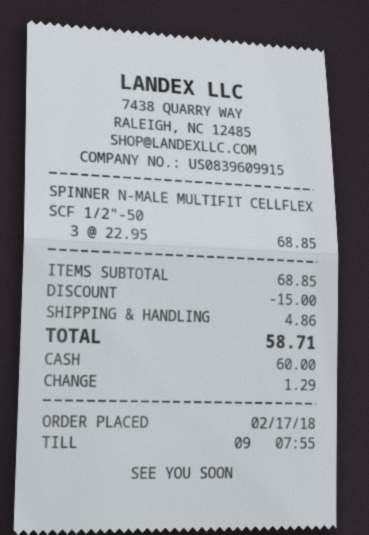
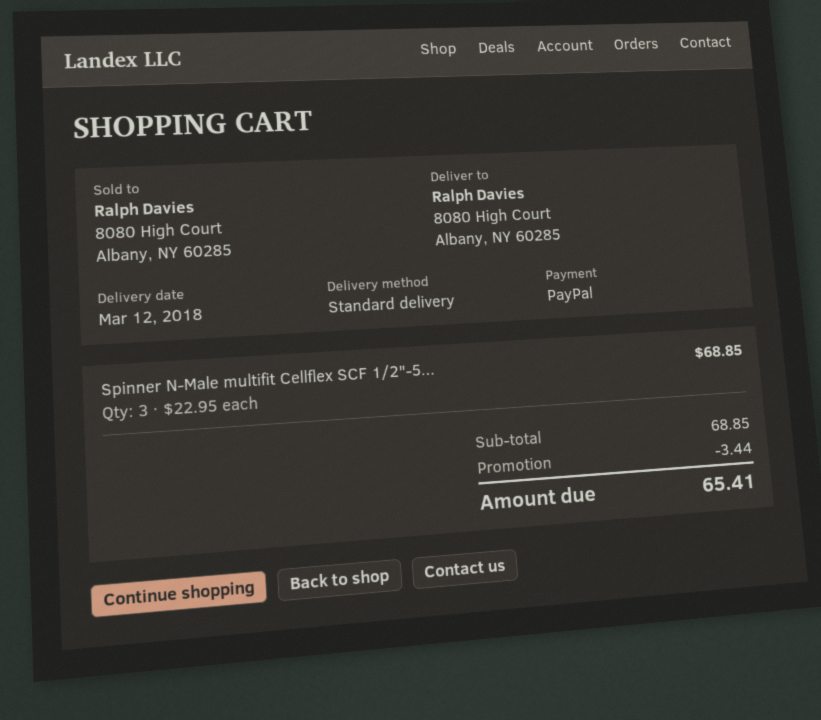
payment method: cash -> PayPal
discount: 15.00 -> 3.44
shipping: 4.86 -> none
total: 58.71 -> 65.41

